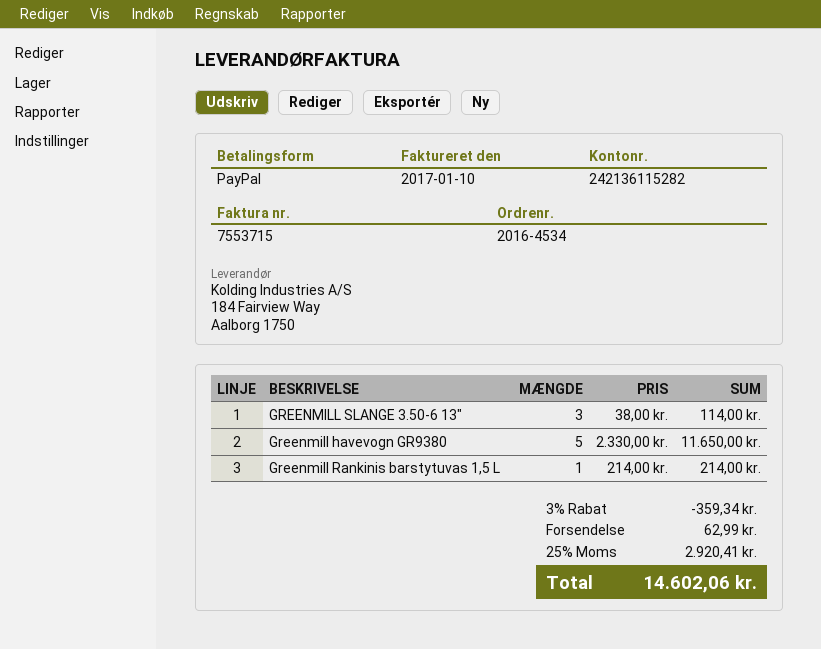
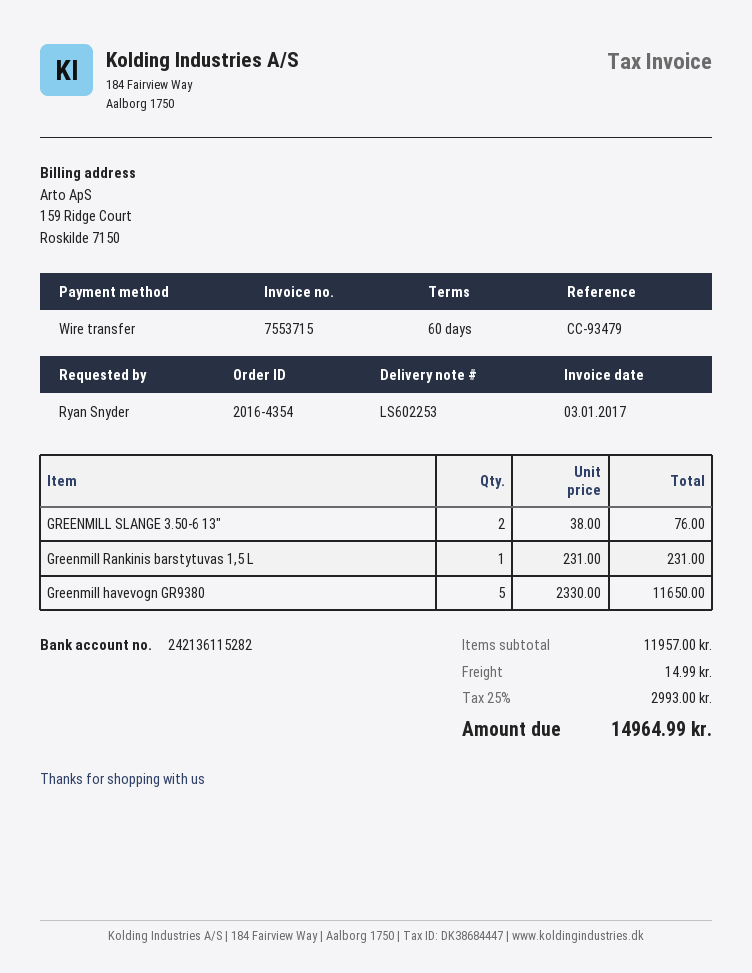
order number: 2016-4534 -> 2016-4354
invoice date: 2017-01-10 -> 2017-01-03
payment method: PayPal -> bank transfer
GREENMILL SLANGE 3.50-6 13": 3 x 38.00 = 114.00 -> 2 x 38.00 = 76.00
Greenmill Rankinis barstytuvas 1,5 L: 1 x 214.00 = 214.00 -> 1 x 231.00 = 231.00
discount: 3% = 359.34 -> none
shipping: 62.99 -> 14.99
tax: 25% = 2920.41 -> 25% = 2993.00
total: 14602.06 -> 14964.99

